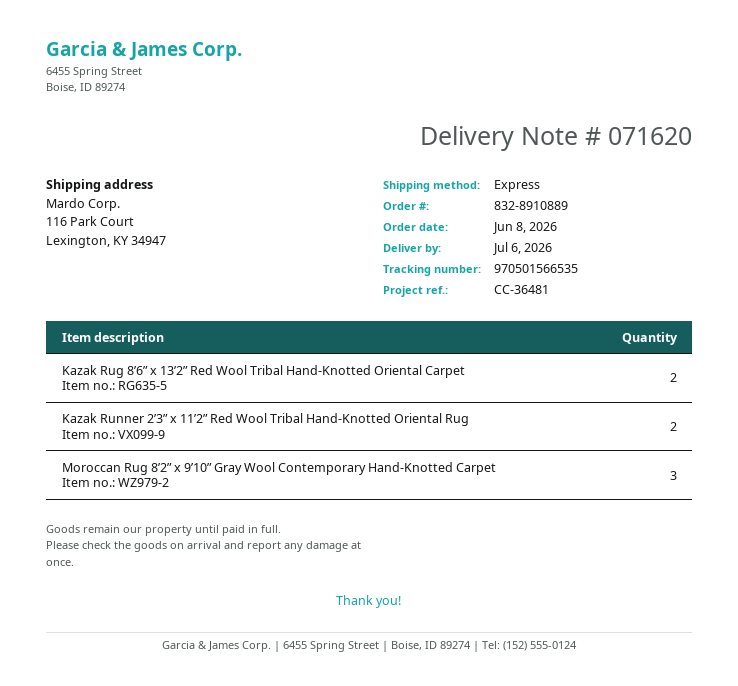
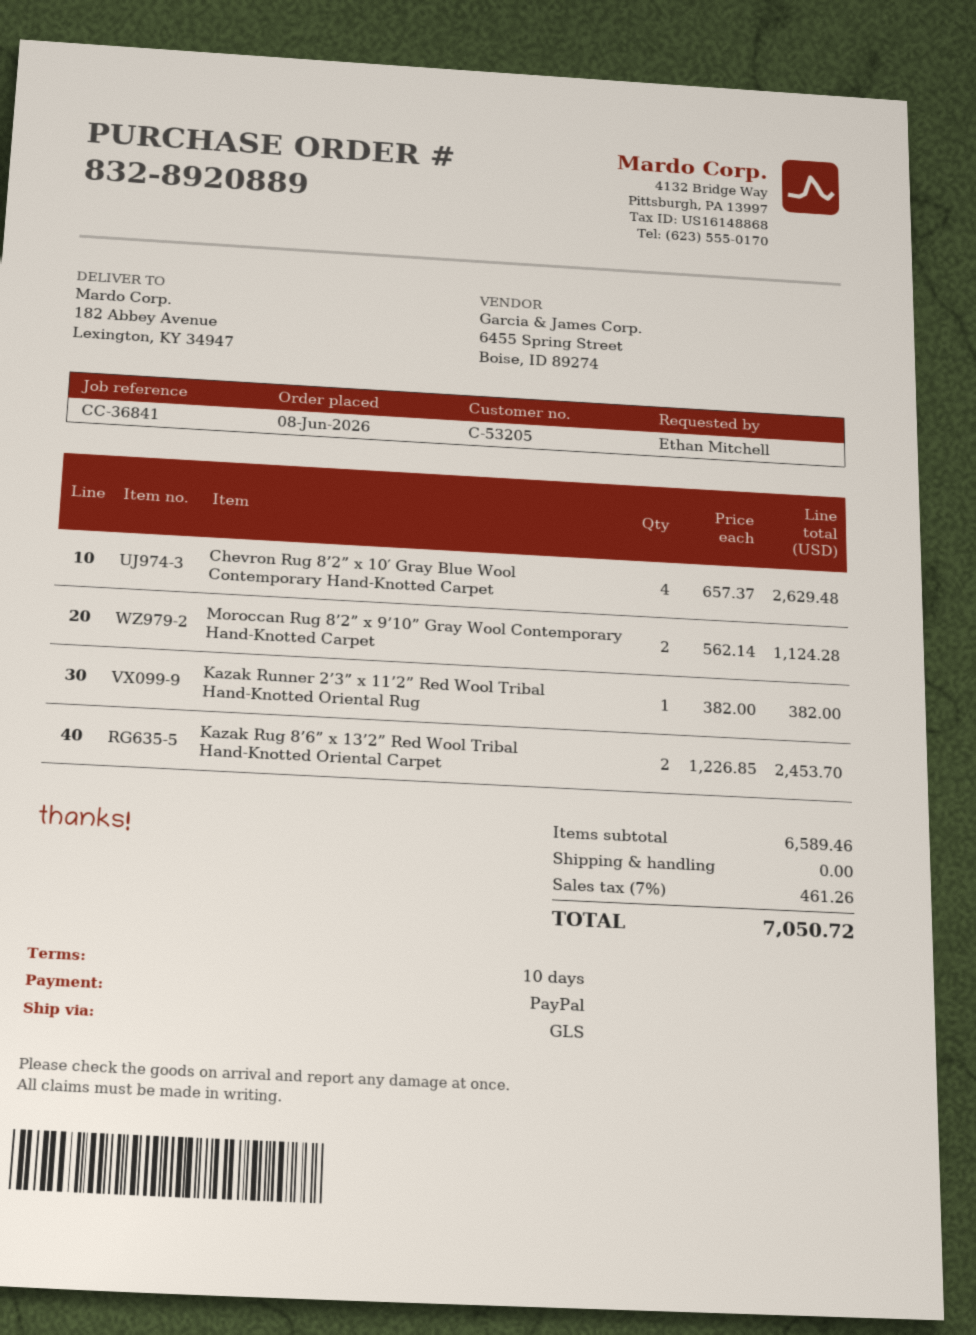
order number: 832-8910889 -> 832-8920889
reference: CC-36481 -> CC-36841
shipping method: express -> GLS
ship to: 116 Park Court, Lexington, KY 34947 -> 182 Abbey Avenue, Lexington, KY 34947
Kazak Runner 2’3” x 11’2” Red Wool Tribal Hand-Knotted Oriental Rug: 2 -> 1
Moroccan Rug 8’2” x 9’10” Gray Wool Contemporary Hand-Knotted Carpet: 3 -> 2
Chevron Rug 8’2” x 10′ Gray Blue Wool Contemporary Hand-Knotted Carpet: none -> 4

